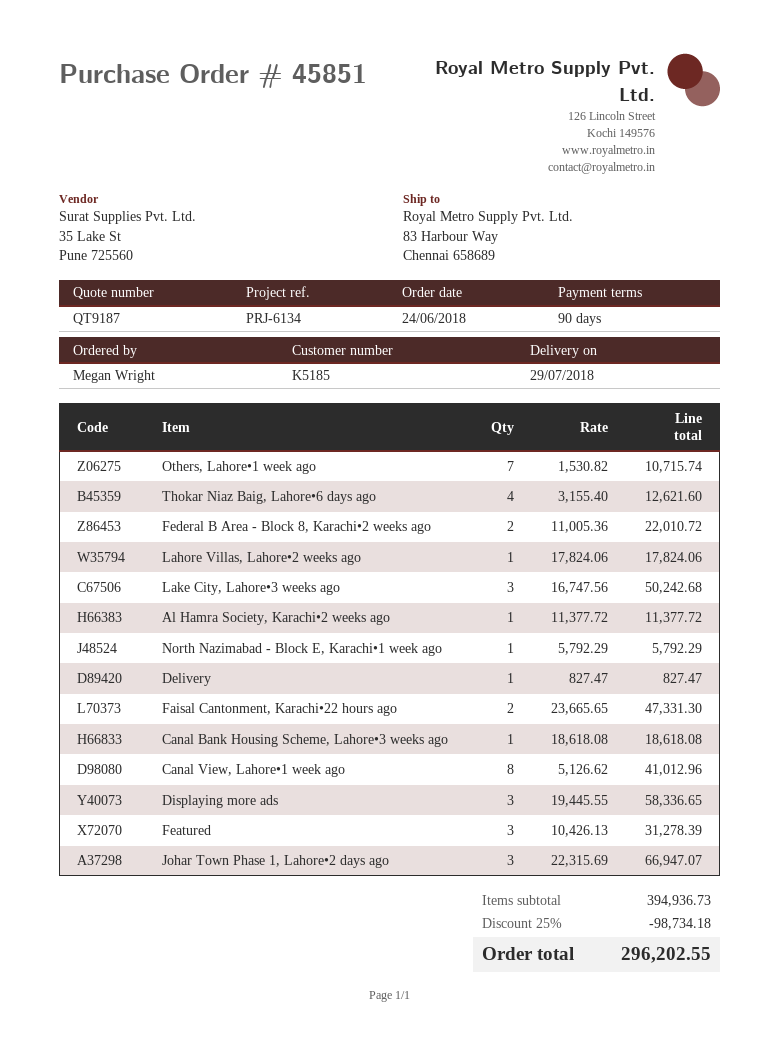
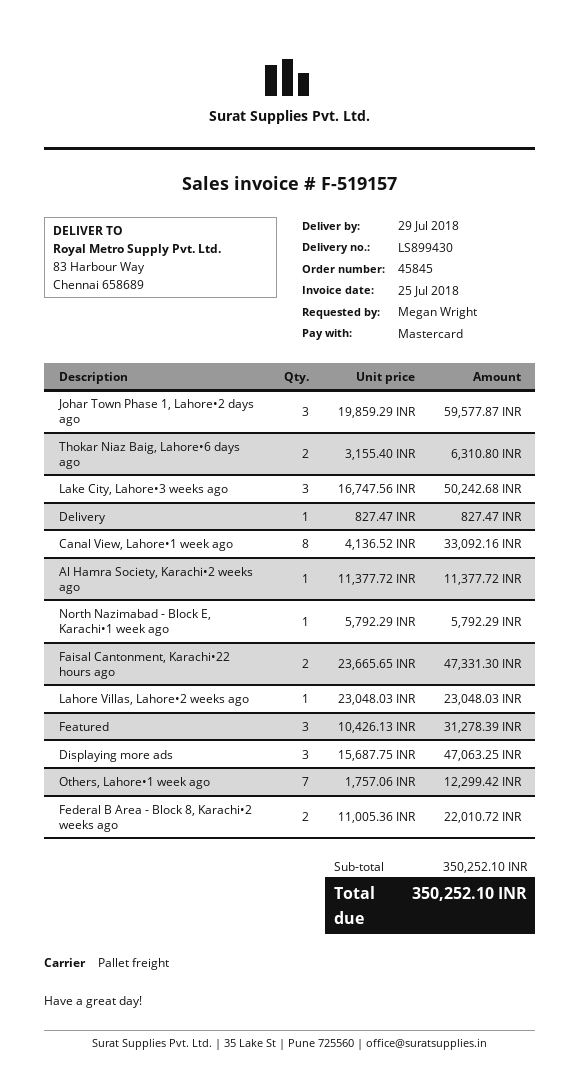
order number: 45851 -> 45845
Others, Lahore•1 week ago: 7 x 1530.82 = 10715.74 -> 7 x 1757.06 = 12299.42
Thokar Niaz Baig, Lahore•6 days ago: 4 x 3155.40 = 12621.60 -> 2 x 3155.40 = 6310.80
Lahore Villas, Lahore•2 weeks ago: 1 x 17824.06 = 17824.06 -> 1 x 23048.03 = 23048.03
Canal Bank Housing Scheme, Lahore•3 weeks ago: 1 x 18618.08 = 18618.08 -> none
Canal View, Lahore•1 week ago: 8 x 5126.62 = 41012.96 -> 8 x 4136.52 = 33092.16
Displaying more ads: 3 x 19445.55 = 58336.65 -> 3 x 15687.75 = 47063.25
Johar Town Phase 1, Lahore•2 days ago: 3 x 22315.69 = 66947.07 -> 3 x 19859.29 = 59577.87
subtotal: 394936.73 -> 350252.10
discount: 25% = 98734.18 -> none
total: 296202.55 -> 350252.10

